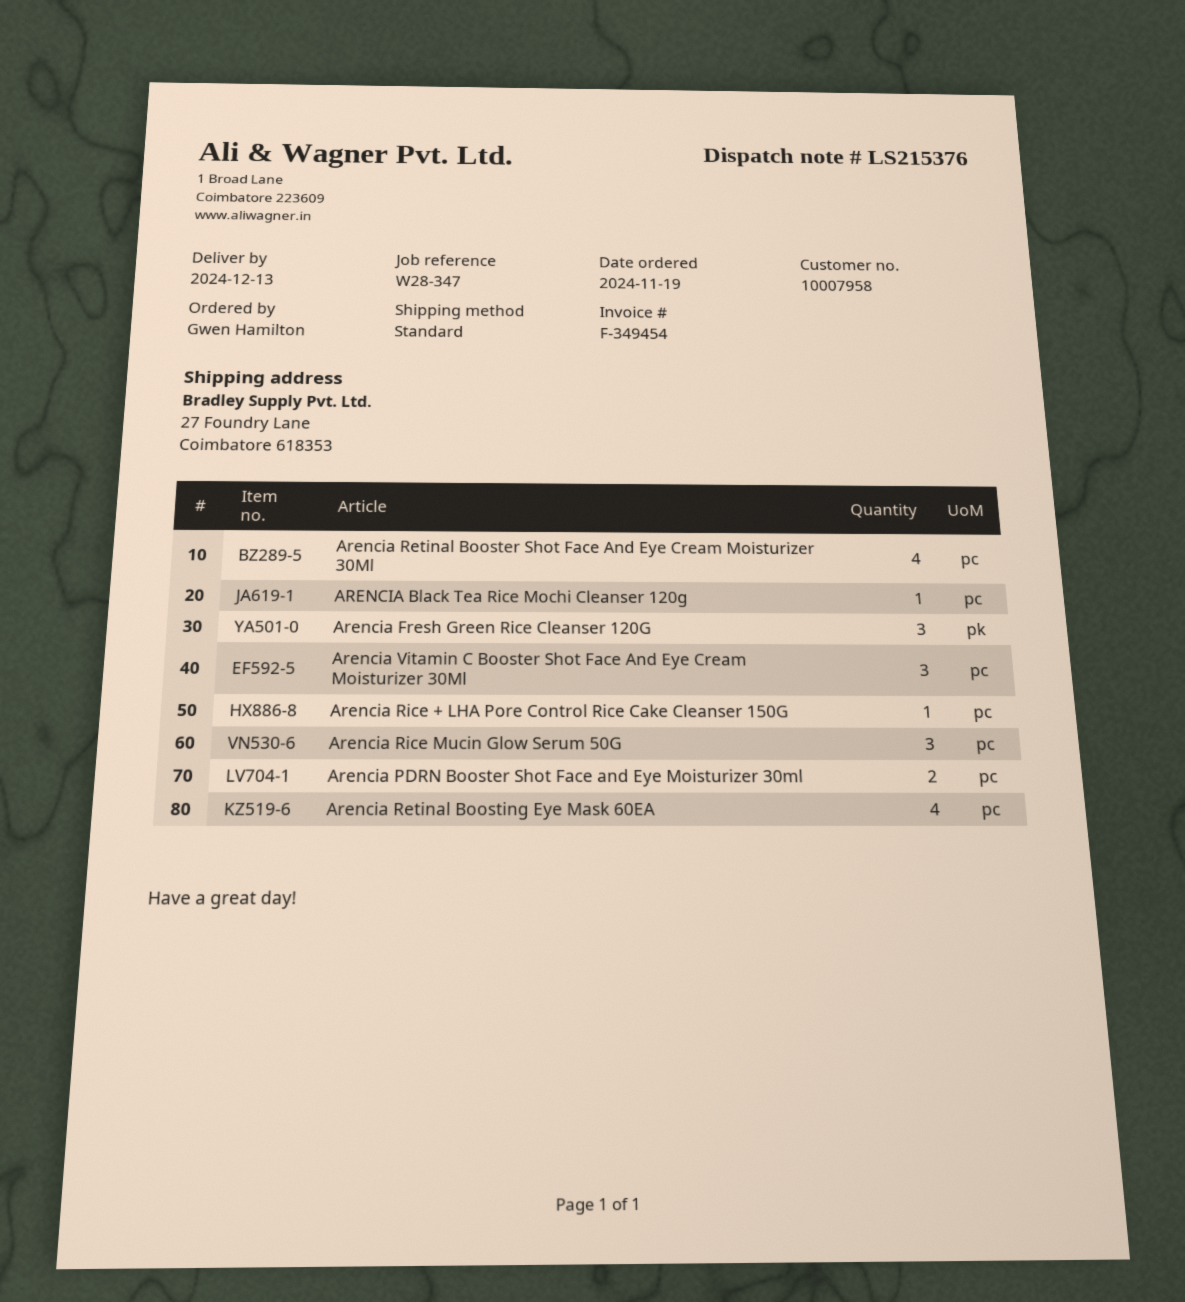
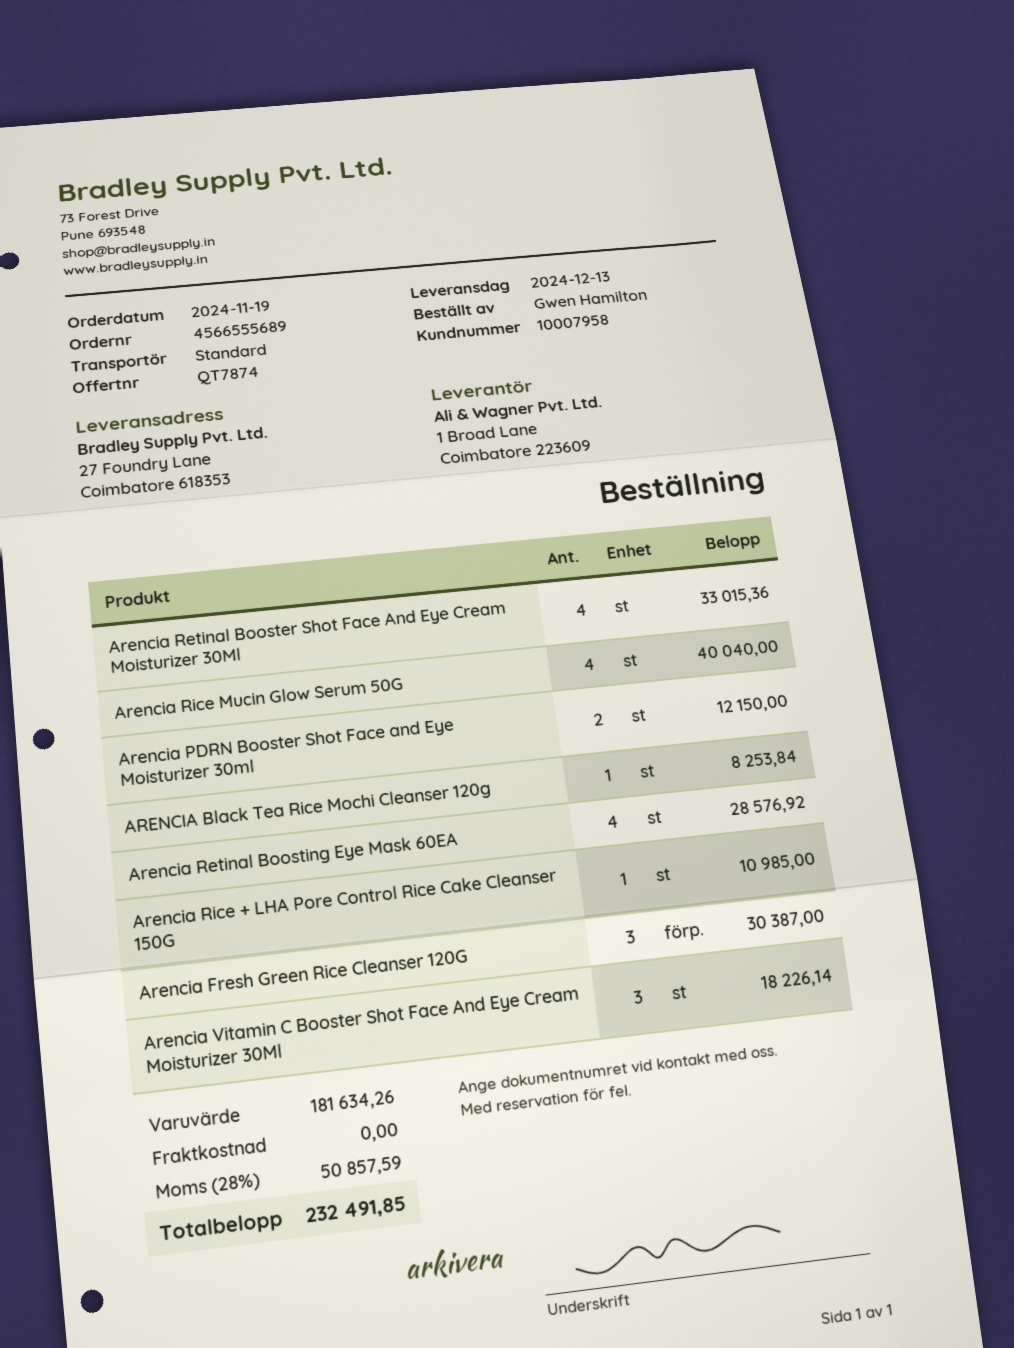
Arencia Rice Mucin Glow Serum 50G: 3 -> 4

